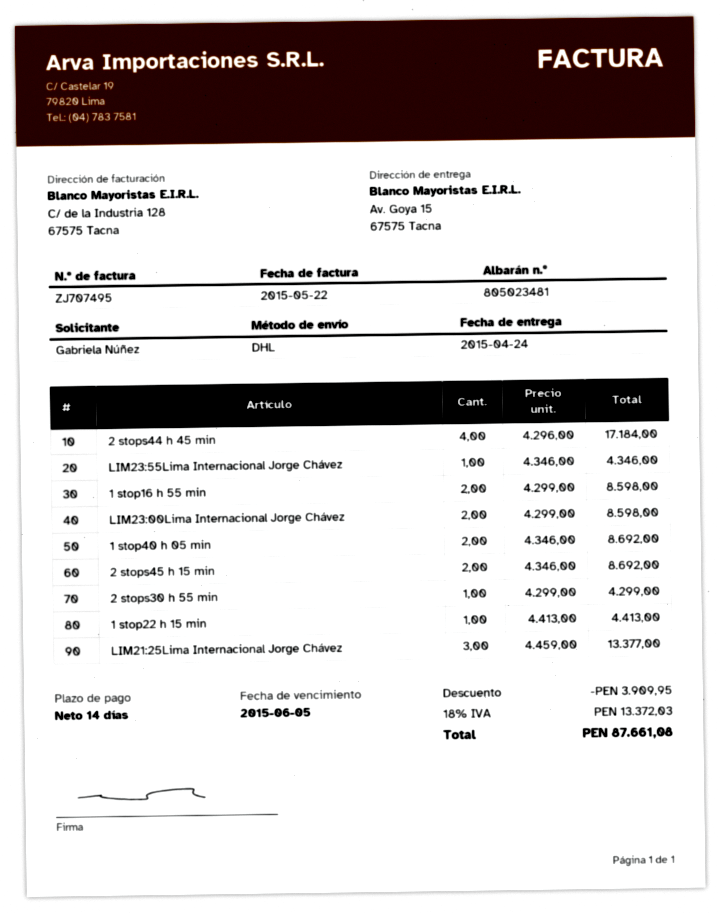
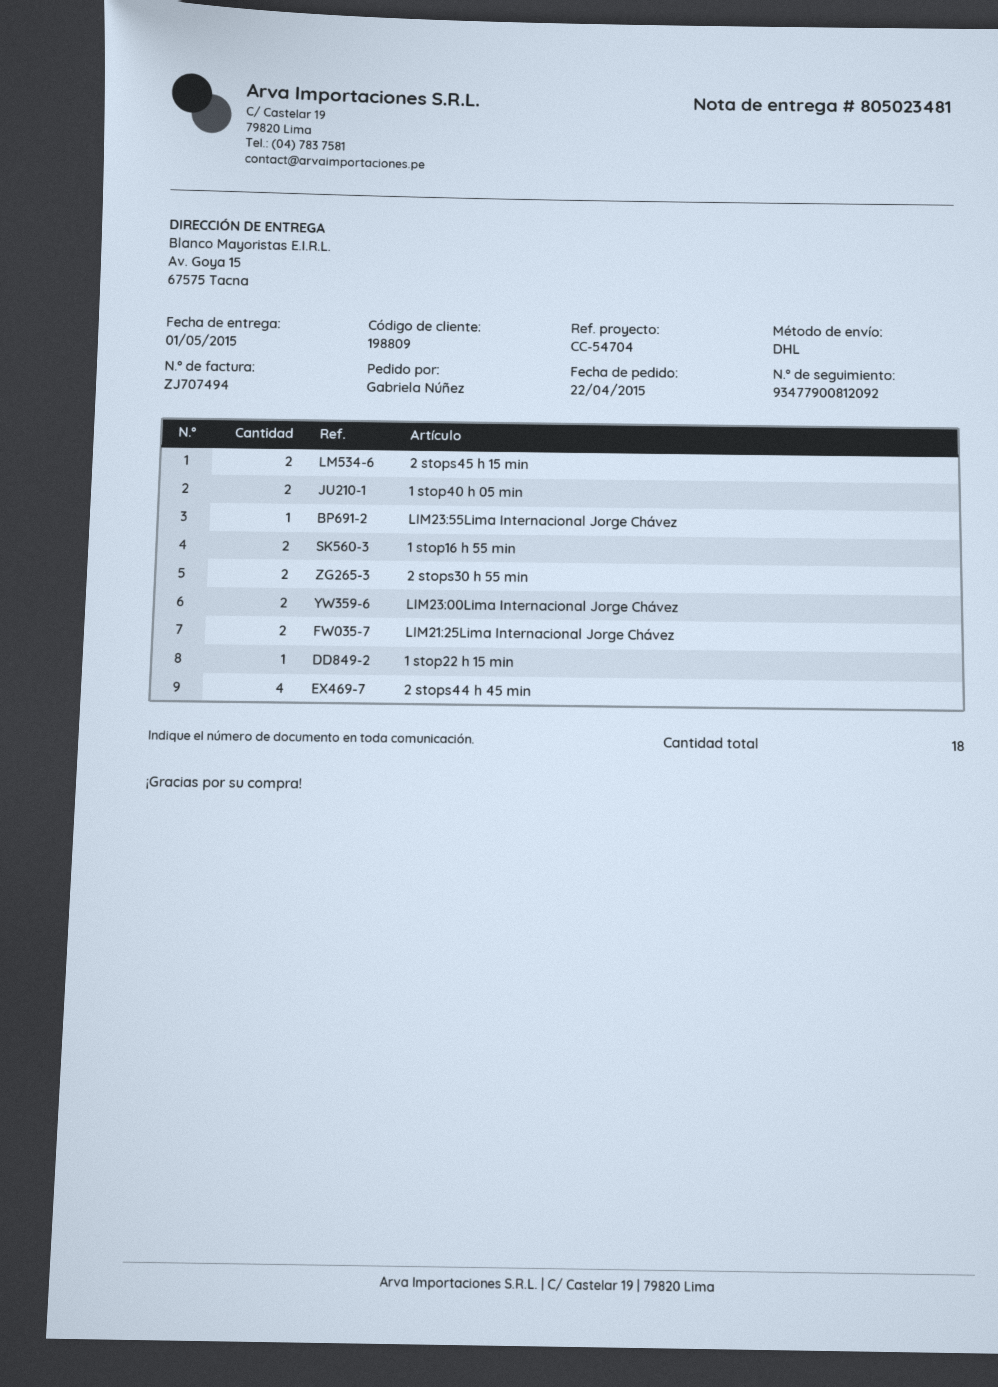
delivery date: 2015-04-24 -> 2015-05-01
invoice number: ZJ707495 -> ZJ707494
2 stops30 h 55 min: 1 -> 2
LIM21:25Lima Internacional Jorge Chávez: 3 -> 2

